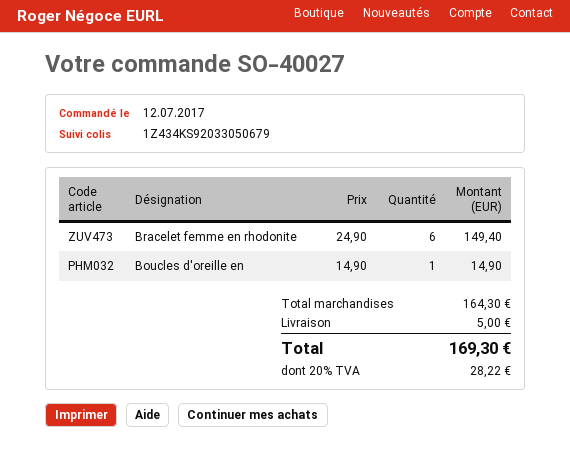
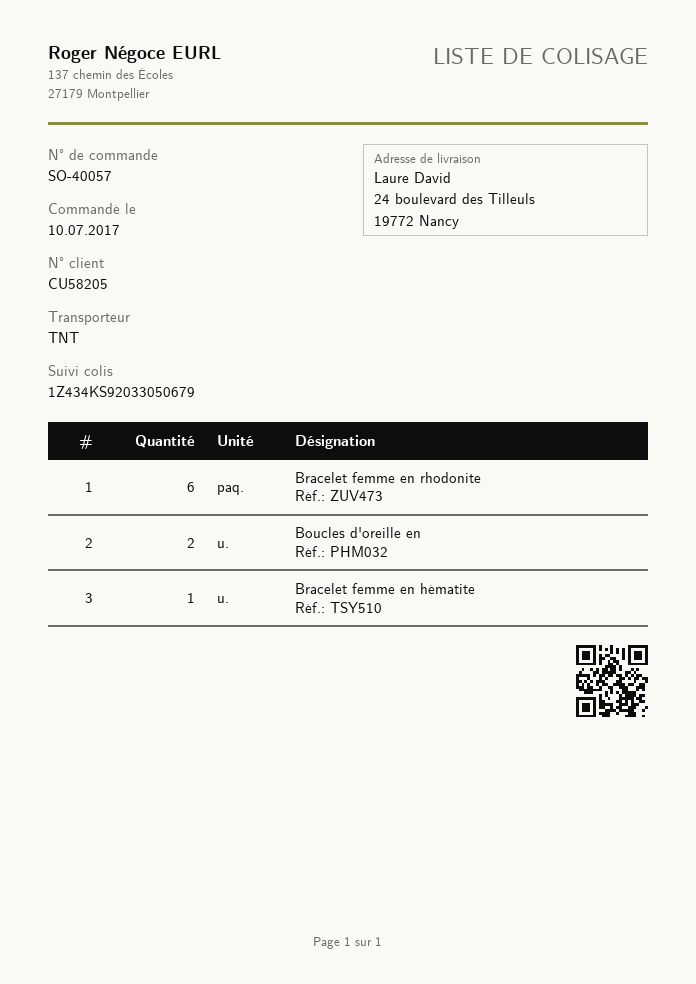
order number: SO-40027 -> SO-40057
order date: 2017-07-12 -> 2017-07-10
Boucles d'oreille en: 1 -> 2
Bracelet femme en hématite: none -> 1

